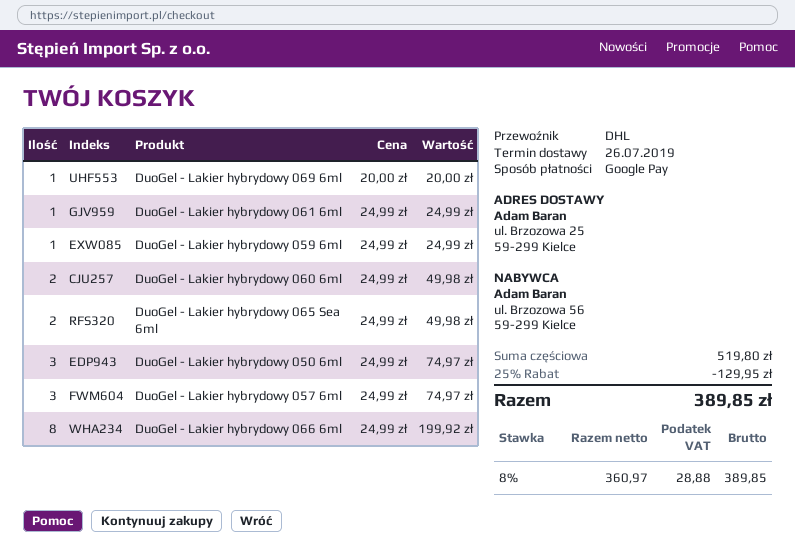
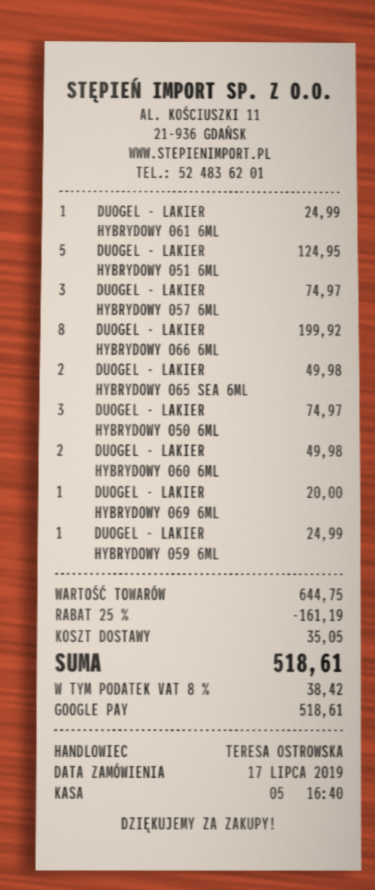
DUOGEL - LAKIER HYBRYDOWY 051 6ML: none -> 5 for 124.95
subtotal: 519.80 -> 644.75
discount: 25% = 129.95 -> 25% = 161.19
shipping: none -> 35.05
tax: 8% = 28.88 -> 8% = 38.42
total: 389.85 -> 518.61

